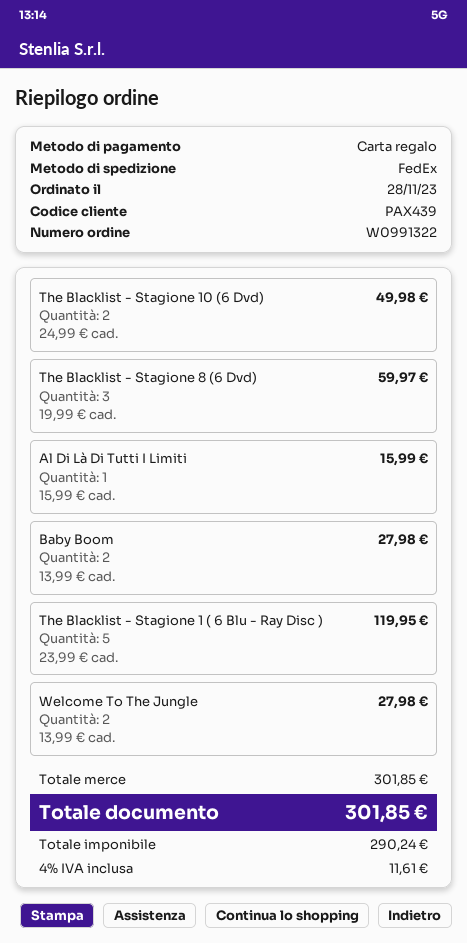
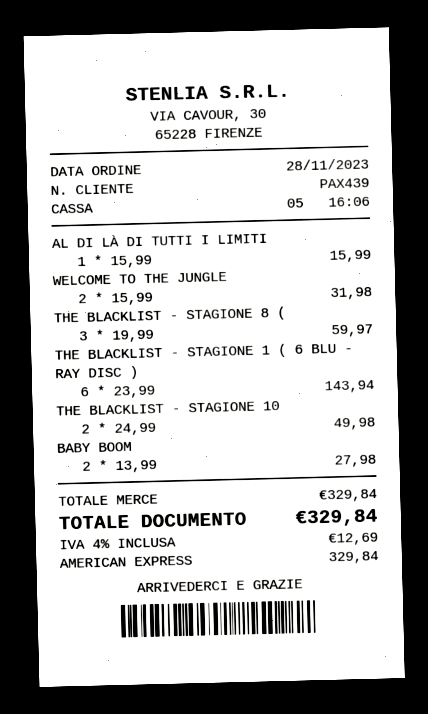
payment method: gift card -> American Express
The Blacklist - Stagione 1 ( 6 Blu - Ray Disc ): 5 x 23.99 = 119.95 -> 6 x 23.99 = 143.94
Welcome To The Jungle: 2 x 13.99 = 27.98 -> 2 x 15.99 = 31.98
subtotal: 301.85 -> 329.84
tax: 4% = 11.61 -> 4% = 12.69
total: 301.85 -> 329.84

